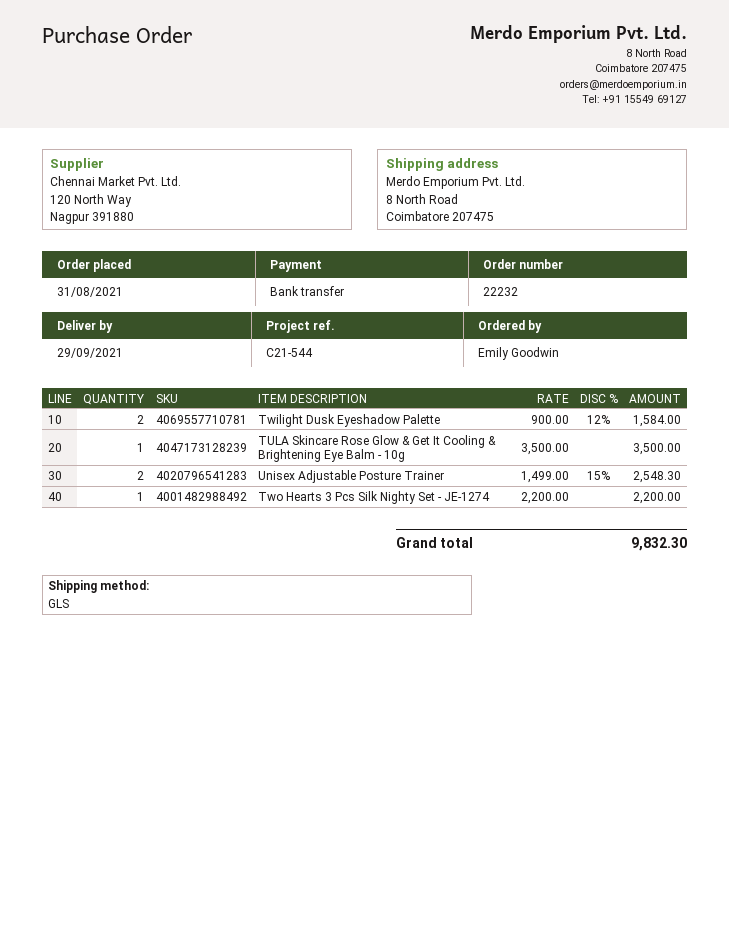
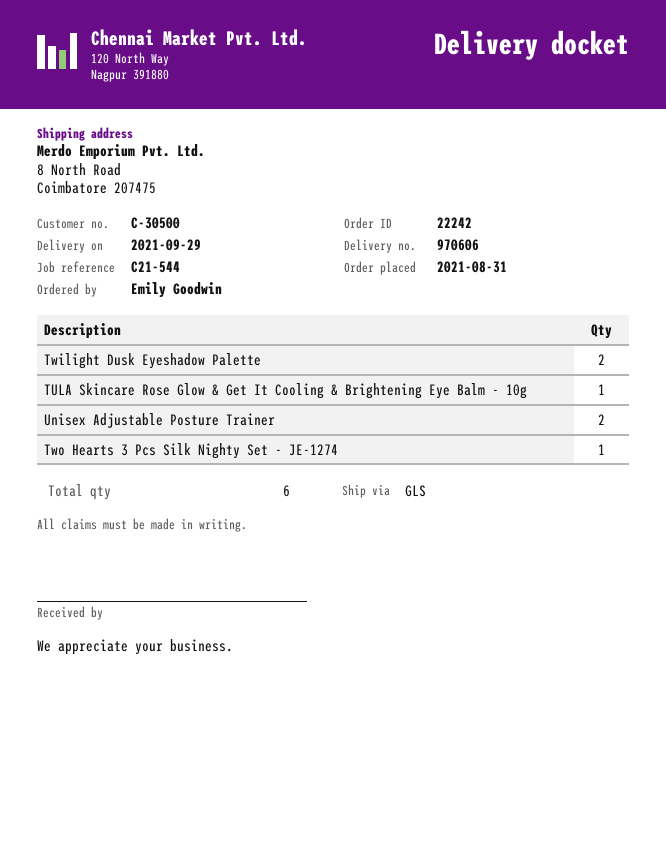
order number: 22232 -> 22242

